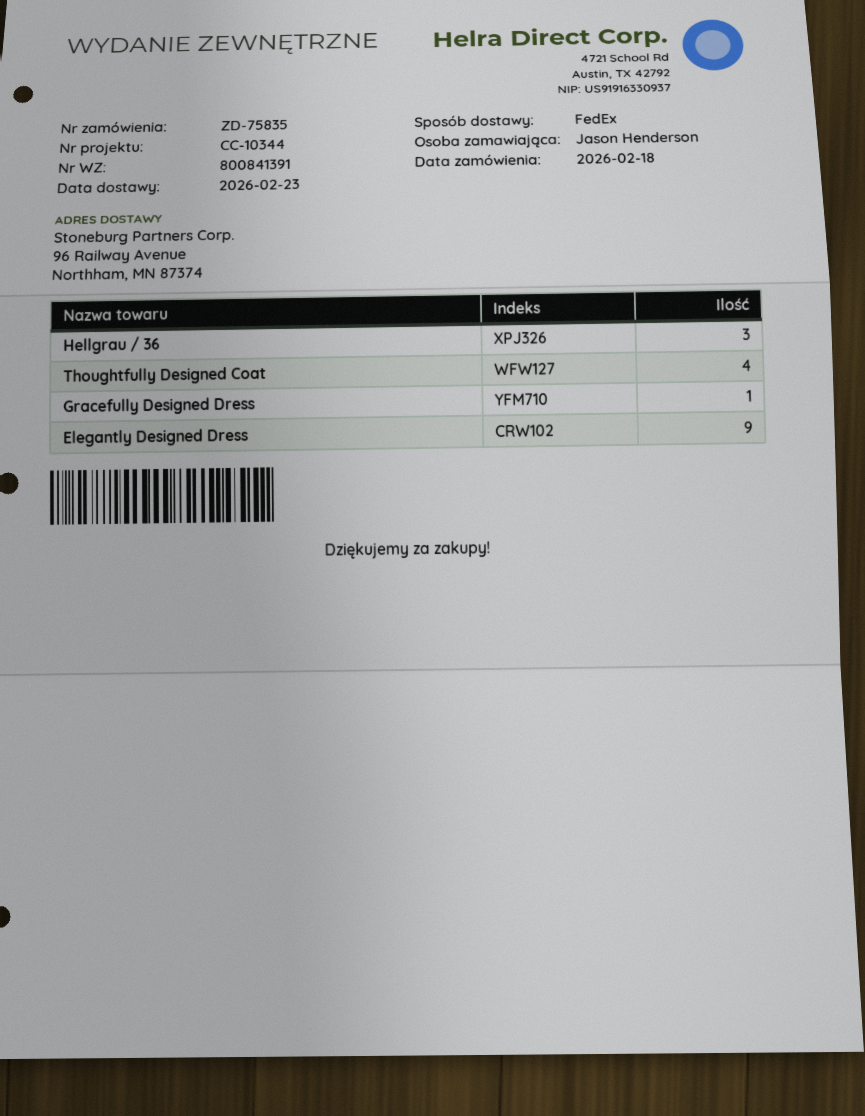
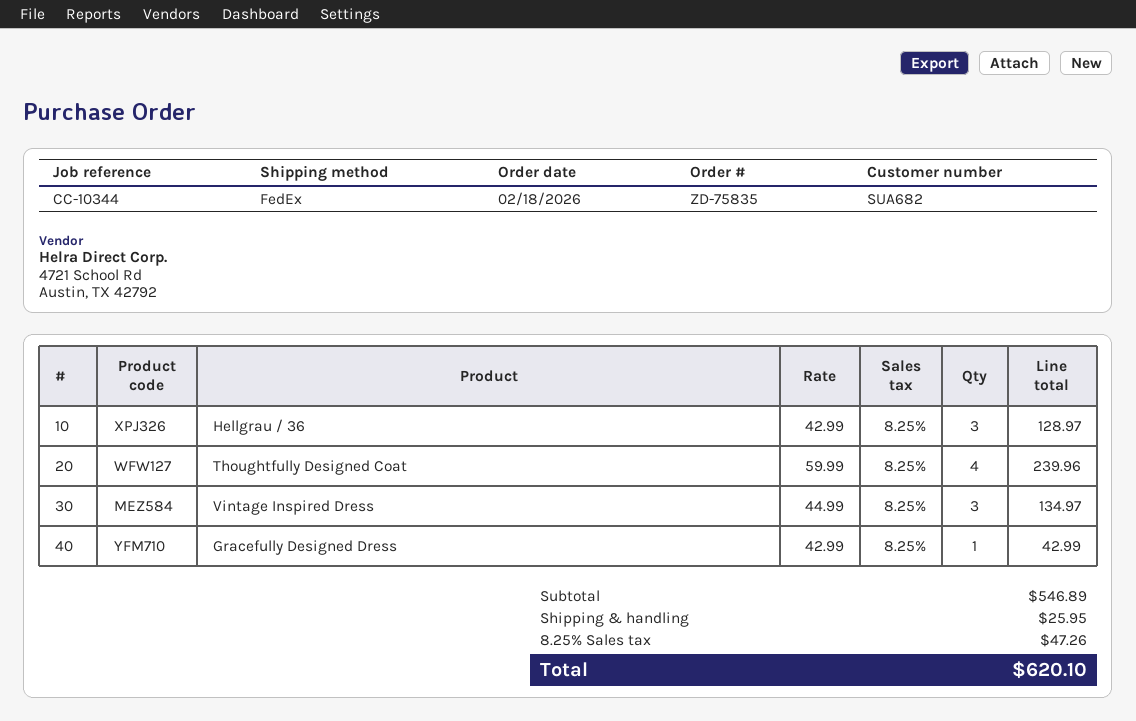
Elegantly Designed Dress: 9 -> none
Vintage Inspired Dress: none -> 3

